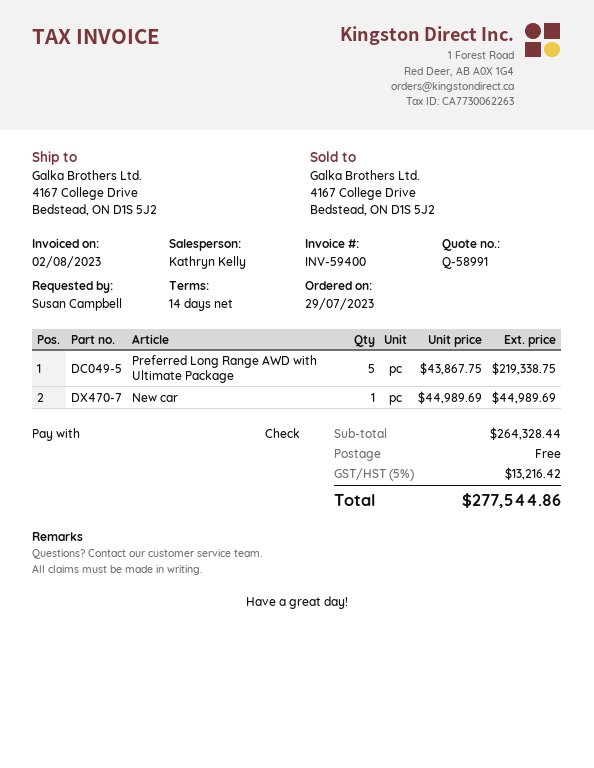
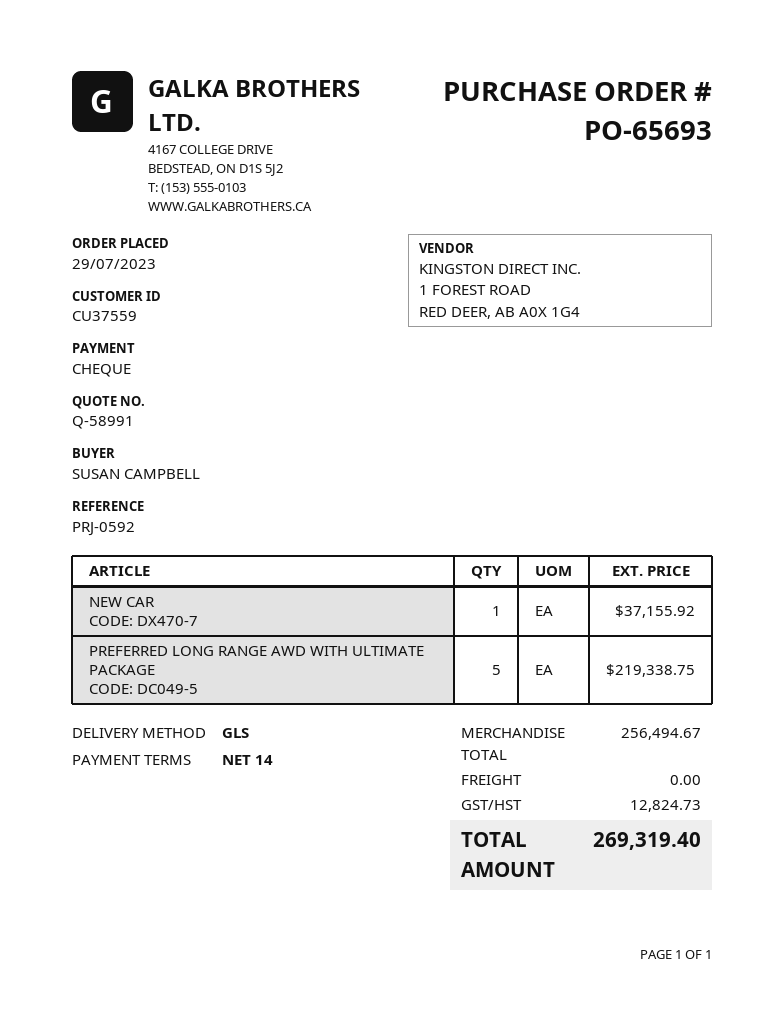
New car: 1 for 44989.69 -> 1 for 37155.92
subtotal: 264328.44 -> 256494.67
tax: 13216.42 -> 12824.73
total: 277544.86 -> 269319.40

